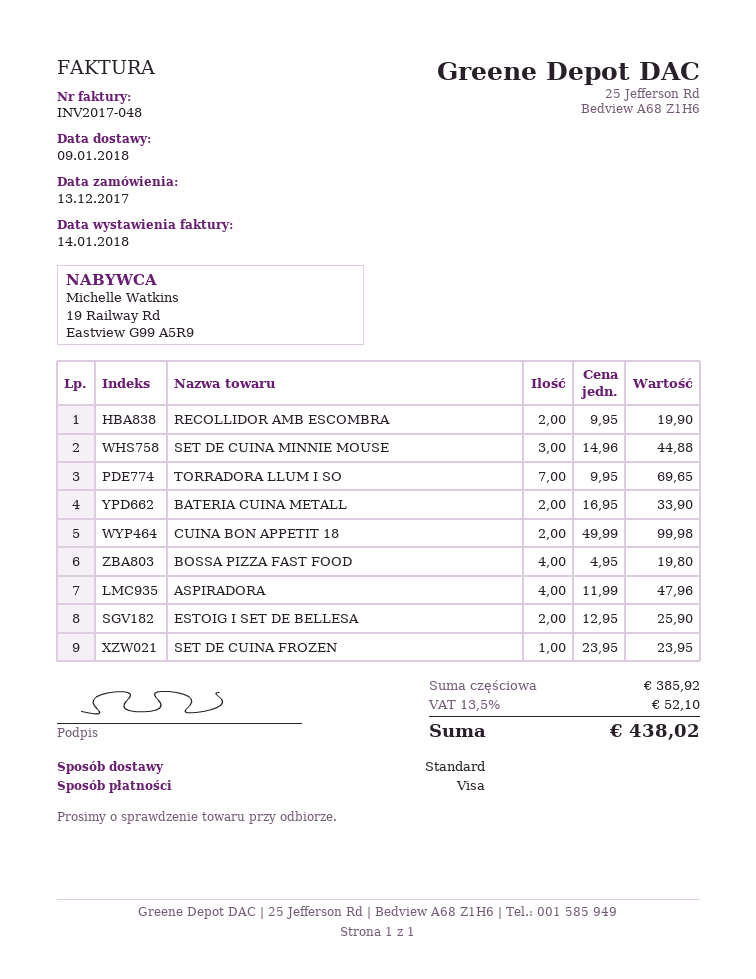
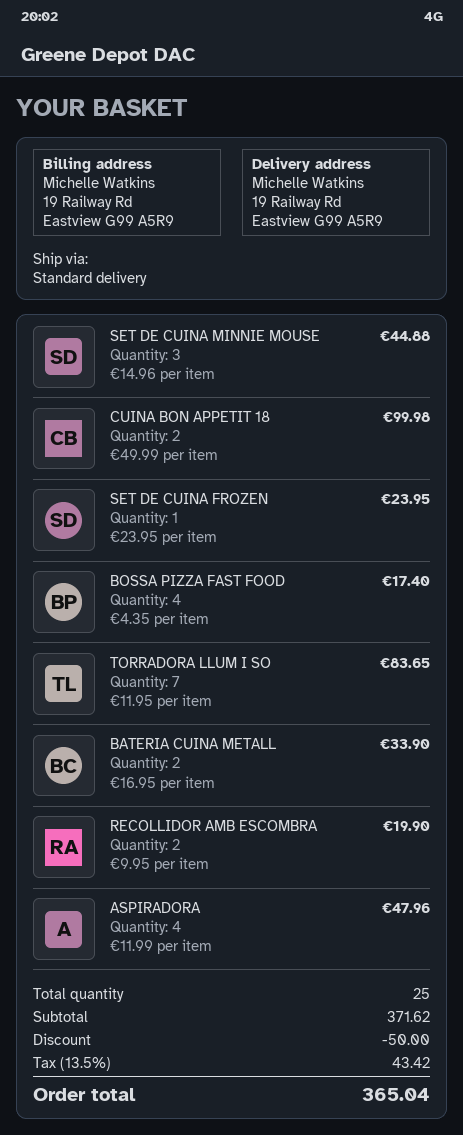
TORRADORA LLUM I SO: 7 x 9.95 = 69.65 -> 7 x 11.95 = 83.65
BOSSA PIZZA FAST FOOD: 4 x 4.95 = 19.80 -> 4 x 4.35 = 17.40
ESTOIG I SET DE BELLESA: 2 x 12.95 = 25.90 -> none
subtotal: 385.92 -> 371.62
discount: none -> 50.00
tax: 13.5% = 52.10 -> 13.5% = 43.42
total: 438.02 -> 365.04

